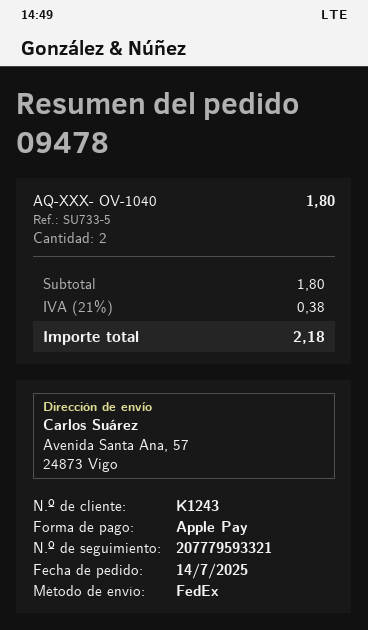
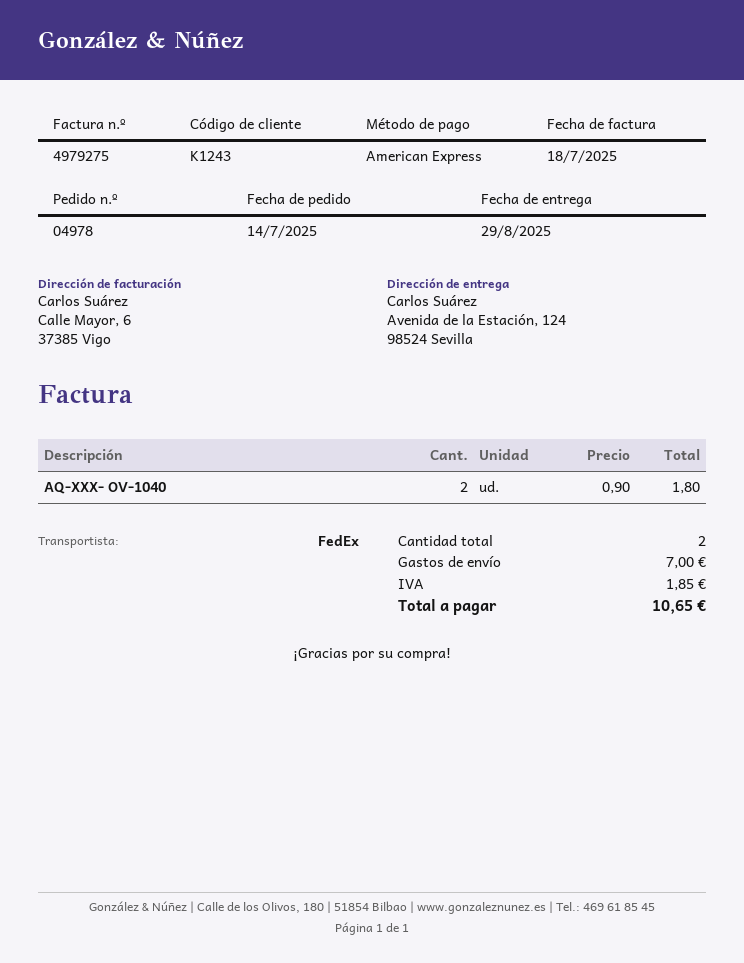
order number: 09478 -> 04978
payment method: Apple Pay -> American Express
ship to: Avenida Santa Ana, 57, 24873 Vigo -> Avenida de la Estación, 124, 98524 Sevilla
shipping: none -> 7.00
tax: 0.38 -> 1.85
total: 2.18 -> 10.65

